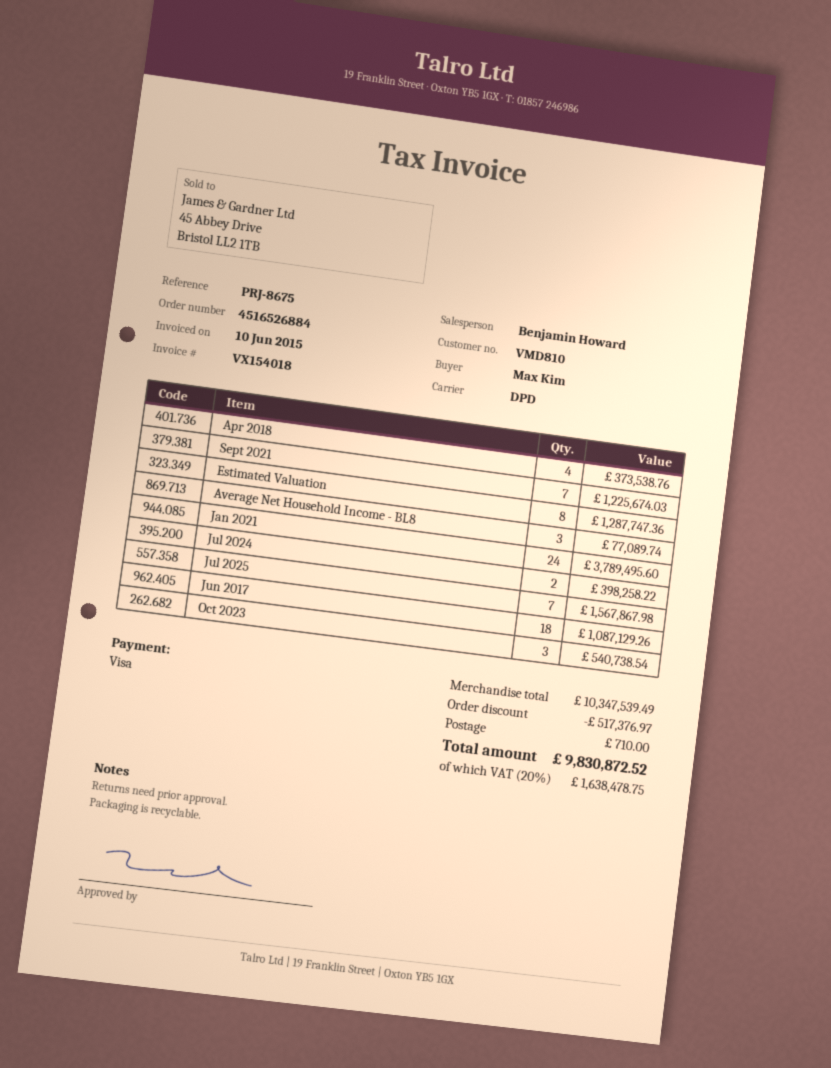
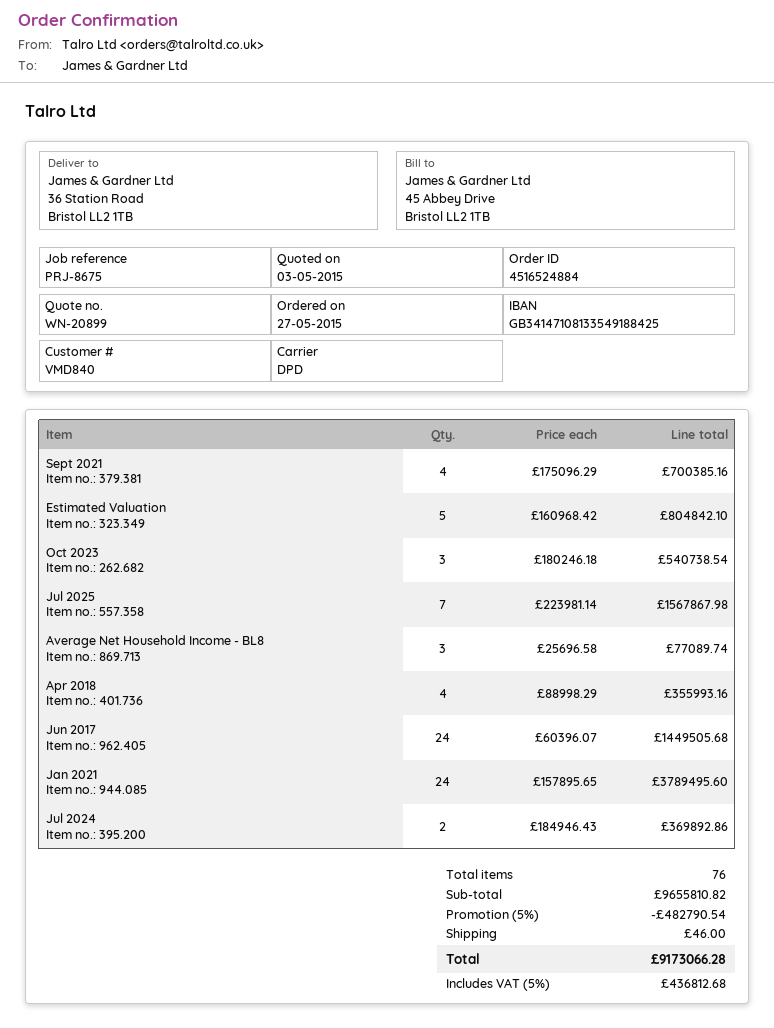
order number: 4516526884 -> 4516524884
customer number: VMD810 -> VMD840
Apr 2018: 4 for 373538.76 -> 4 for 355993.16
Sept 2021: 7 for 1225674.03 -> 4 for 700385.16
Estimated Valuation: 8 for 1287747.36 -> 5 for 804842.10
Jul 2024: 2 for 398258.22 -> 2 for 369892.86
Jun 2017: 18 for 1087129.26 -> 24 for 1449505.68
subtotal: 10347539.49 -> 9655810.82
discount: 517376.97 -> 482790.54
shipping: 710.00 -> 46.00
tax: 20% = 1638478.75 -> 5% = 436812.68
total: 9830872.52 -> 9173066.28

